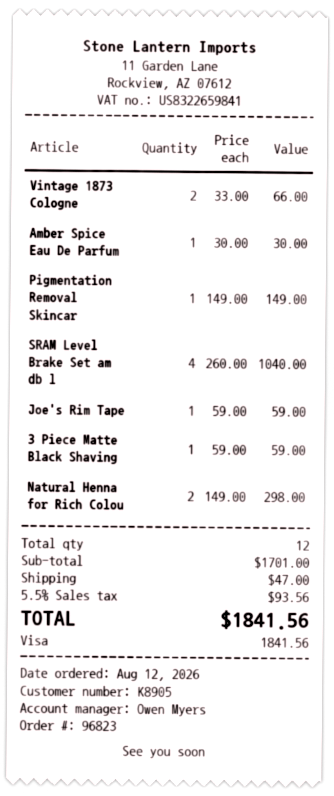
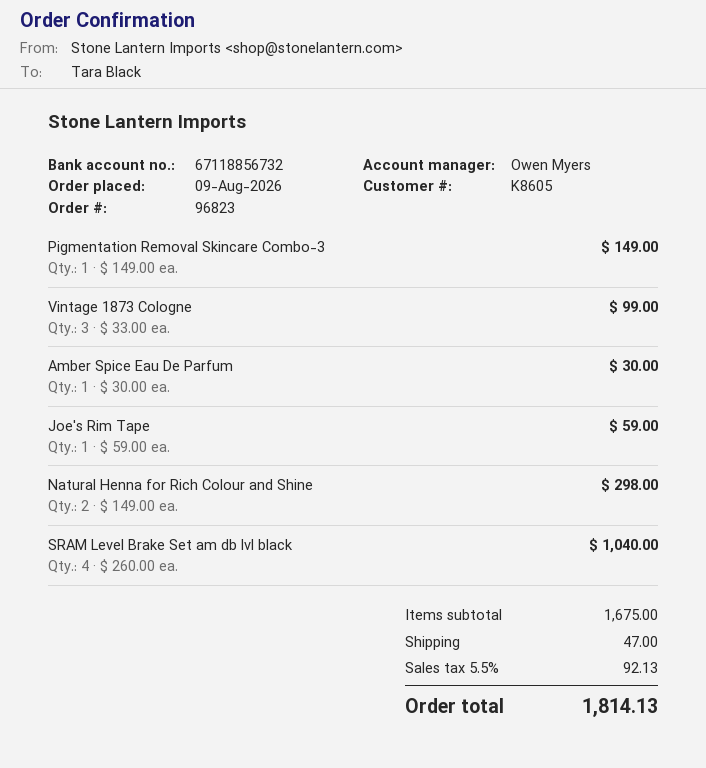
order date: 2026-08-12 -> 2026-08-09
customer number: K8905 -> K8605
Vintage 1873 Cologne: 2 x 33.00 = 66.00 -> 3 x 33.00 = 99.00
3 Piece Matte Black Shaving: 1 x 59.00 = 59.00 -> none
subtotal: 1701.00 -> 1675.00
tax: 5.5% = 93.56 -> 5.5% = 92.13
total: 1841.56 -> 1814.13

